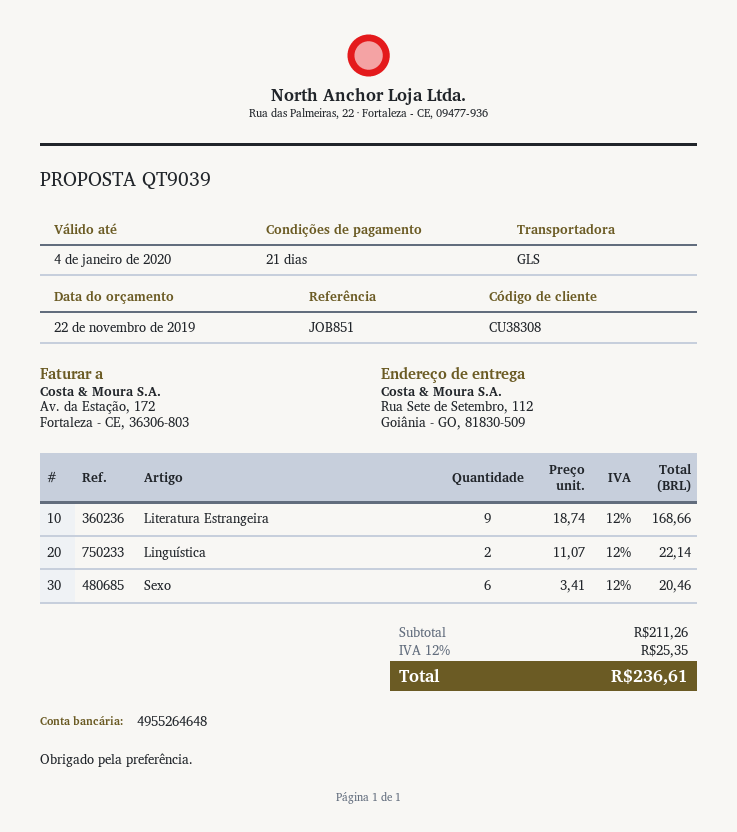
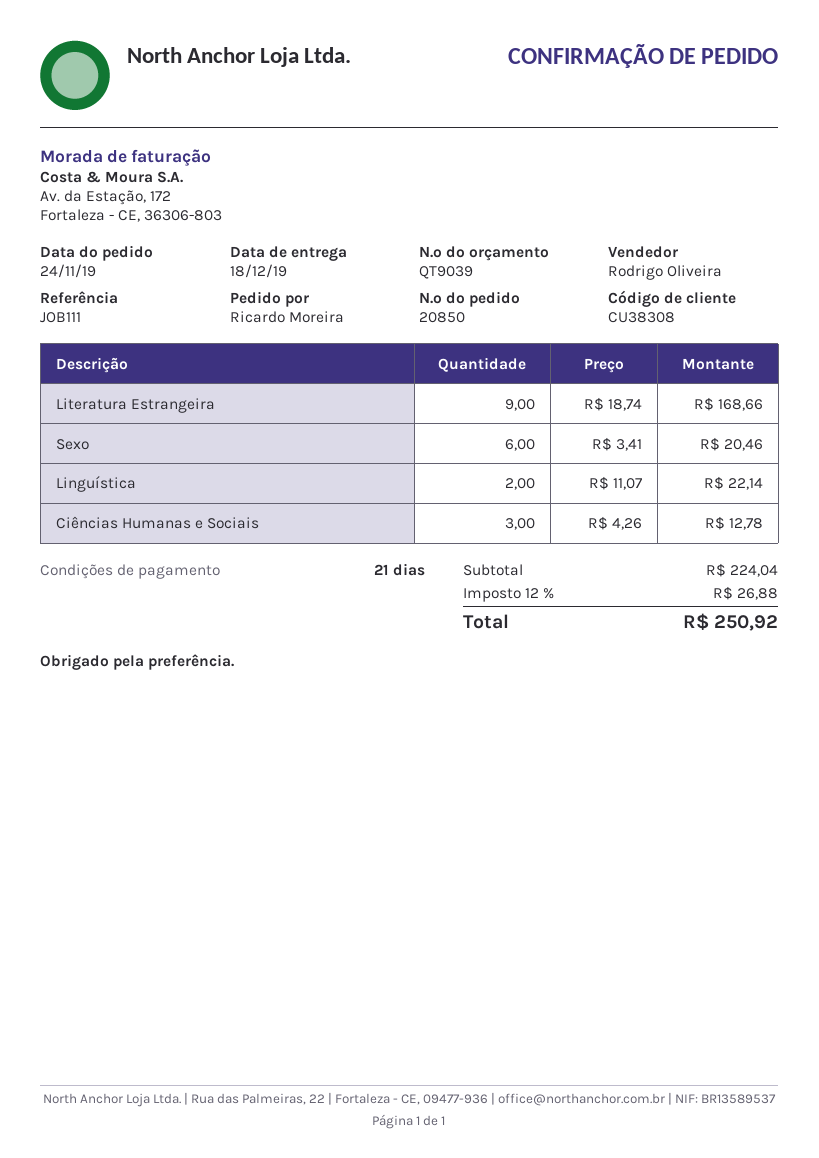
reference: JOB851 -> JOB111
Ciências Humanas e Sociais: none -> 3 x 4.26 = 12.78
subtotal: 211.26 -> 224.04
tax: 12% = 25.35 -> 12% = 26.88
total: 236.61 -> 250.92

